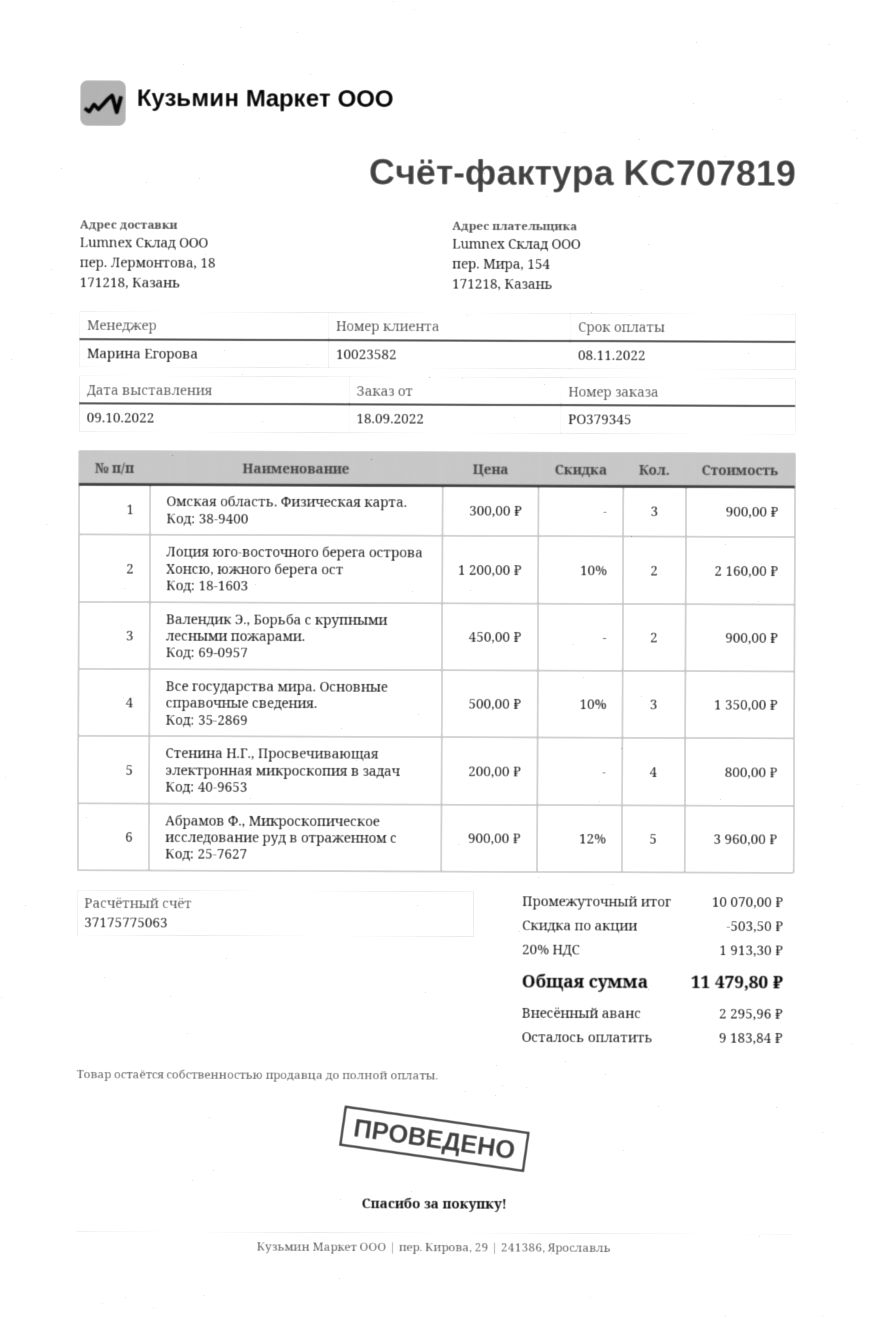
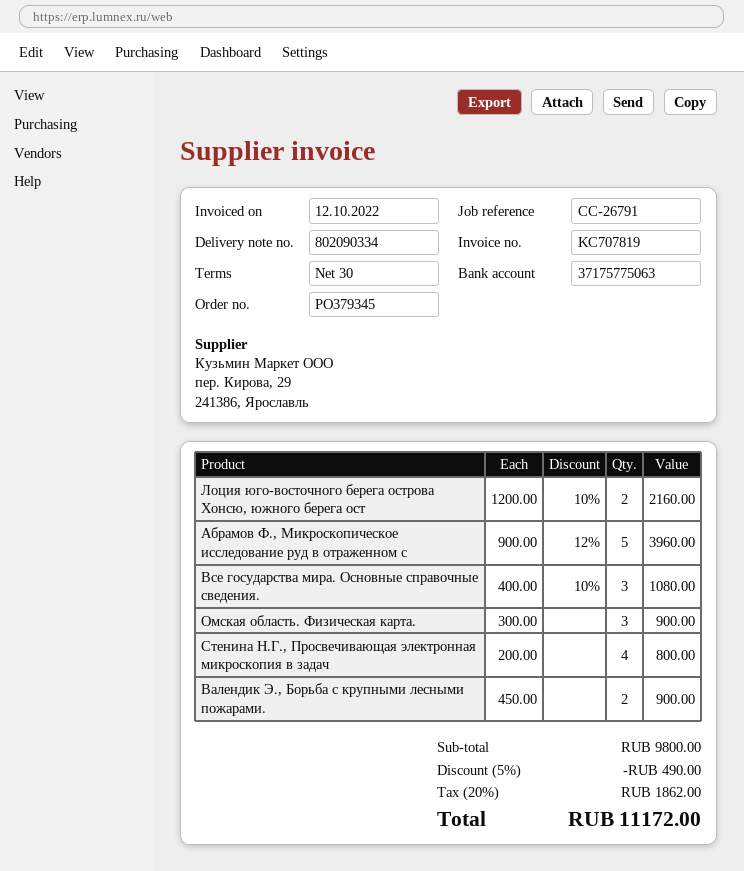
invoice date: 2022-10-09 -> 2022-10-12
Все государства мира. Основные справочные сведения.: 3 x 500.00 - 10% = 1350.00 -> 3 x 400.00 - 10% = 1080.00
subtotal: 10070.00 -> 9800.00
discount: 503.50 -> 490.00
tax: 20% = 1913.30 -> 20% = 1862.00
total: 11479.80 -> 11172.00

